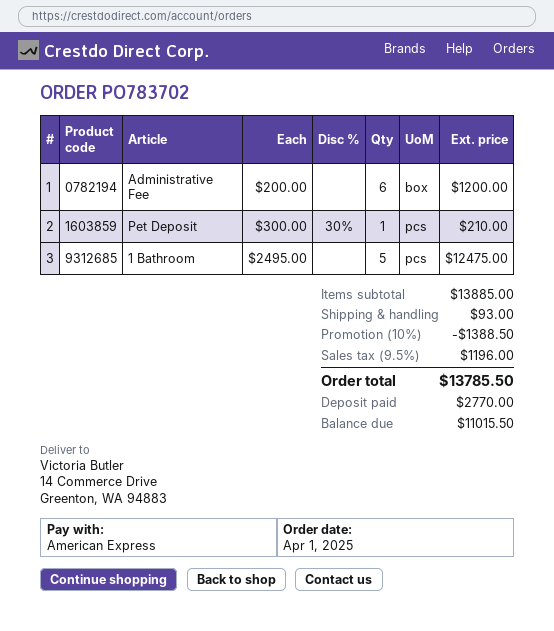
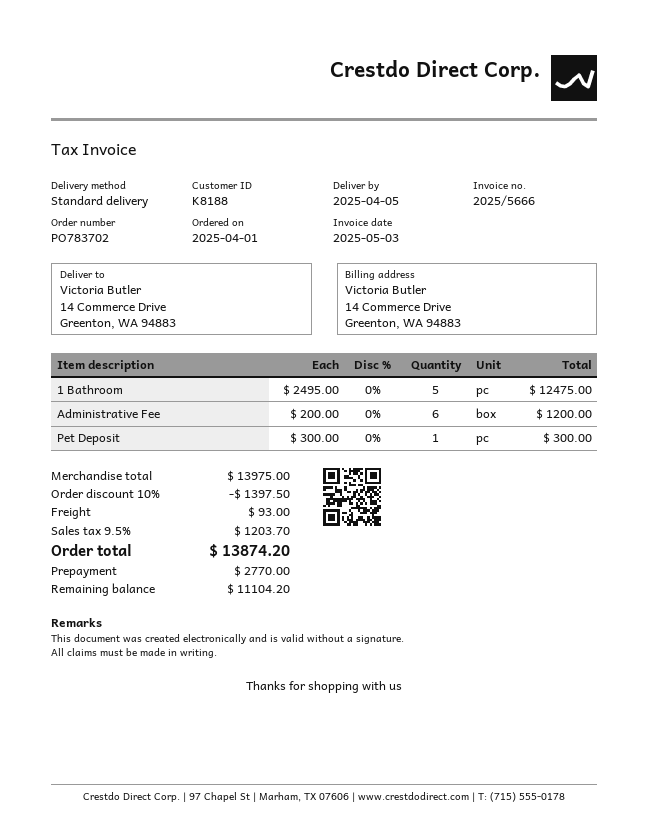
Pet Deposit: 1 x 300.00 - 30% = 210.00 -> 1 x 300.00 = 300.00
subtotal: 13885.00 -> 13975.00
discount: 10% = 1388.50 -> 10% = 1397.50
tax: 9.5% = 1196.00 -> 9.5% = 1203.70
total: 13785.50 -> 13874.20
balance: 11015.50 -> 11104.20

